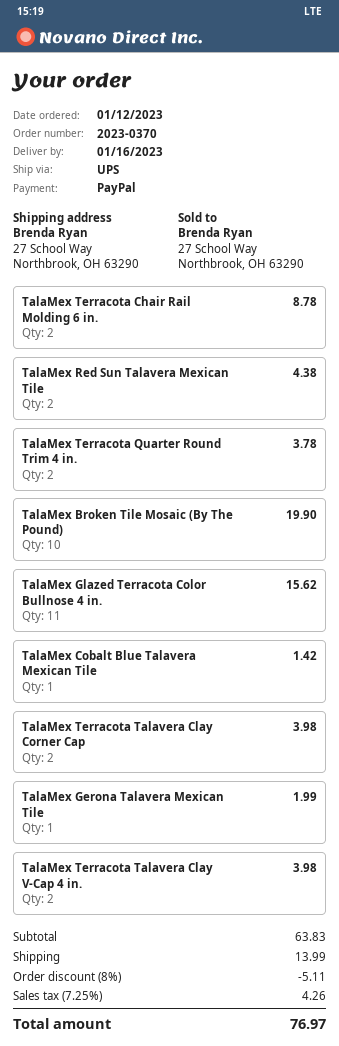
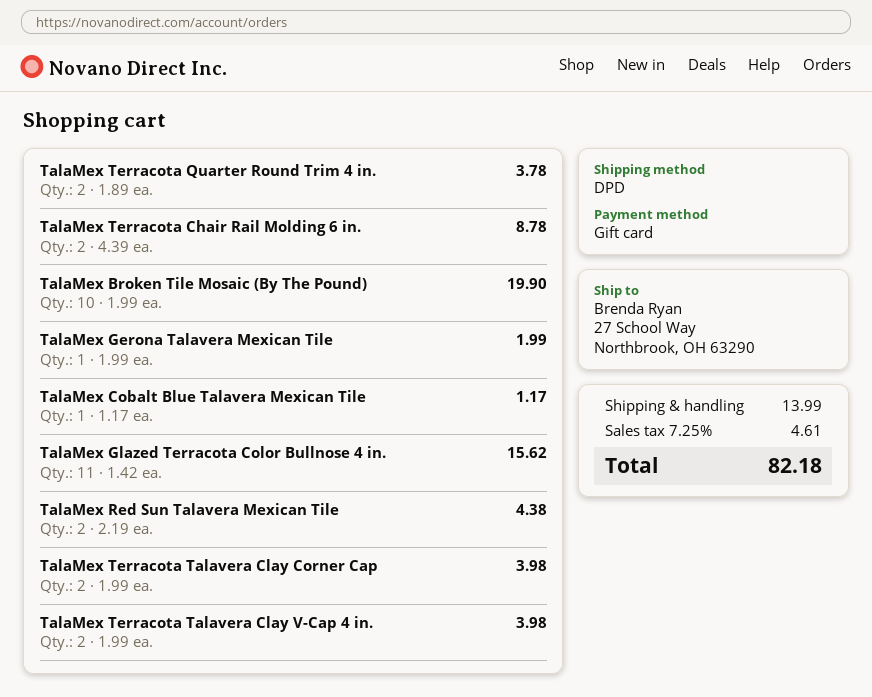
payment method: PayPal -> gift card
shipping method: UPS -> DPD
TalaMex Cobalt Blue Talavera Mexican Tile: 1 for 1.42 -> 1 for 1.17
discount: 8% = 5.11 -> none
tax: 7.25% = 4.26 -> 7.25% = 4.61
total: 76.97 -> 82.18

